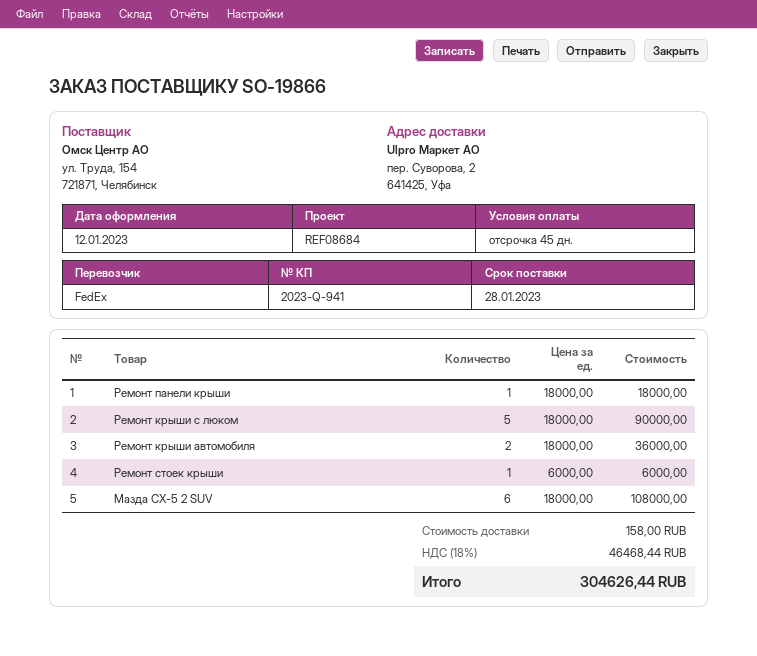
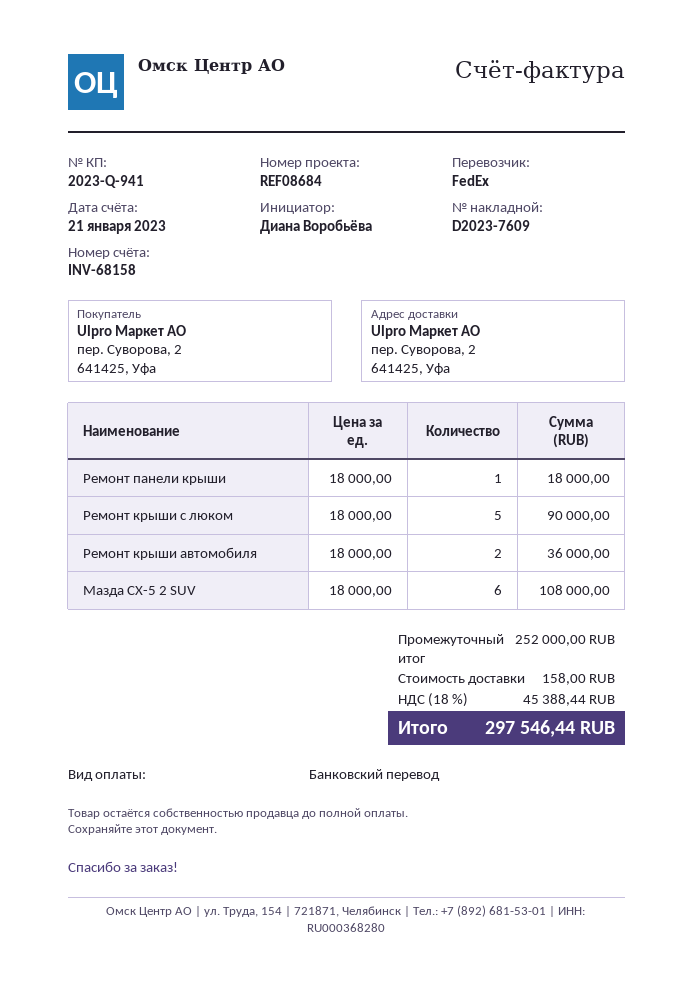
Ремонт стоек крыши: 1 x 6000.00 = 6000.00 -> none
tax: 18% = 46468.44 -> 18% = 45388.44
total: 304626.44 -> 297546.44

